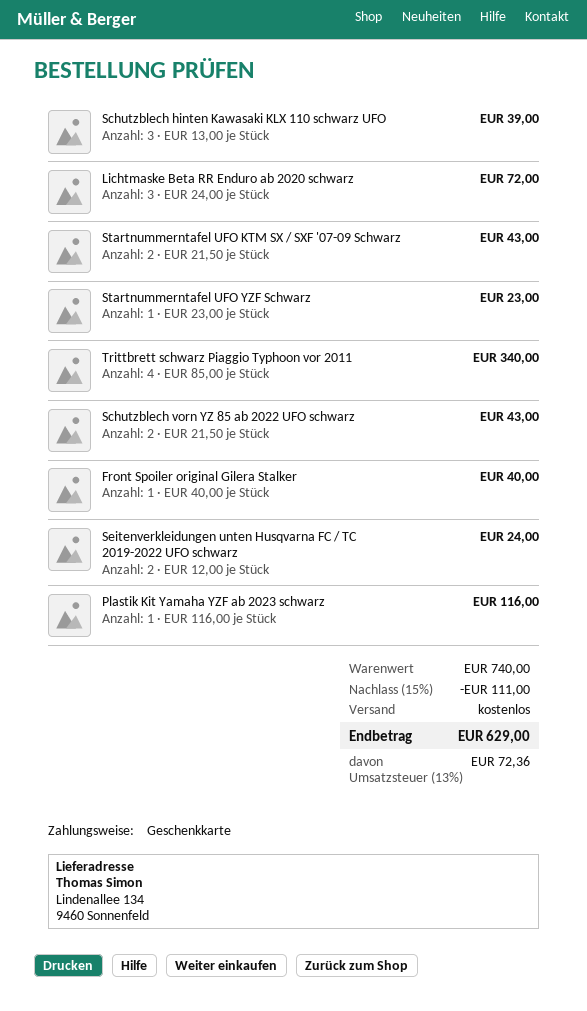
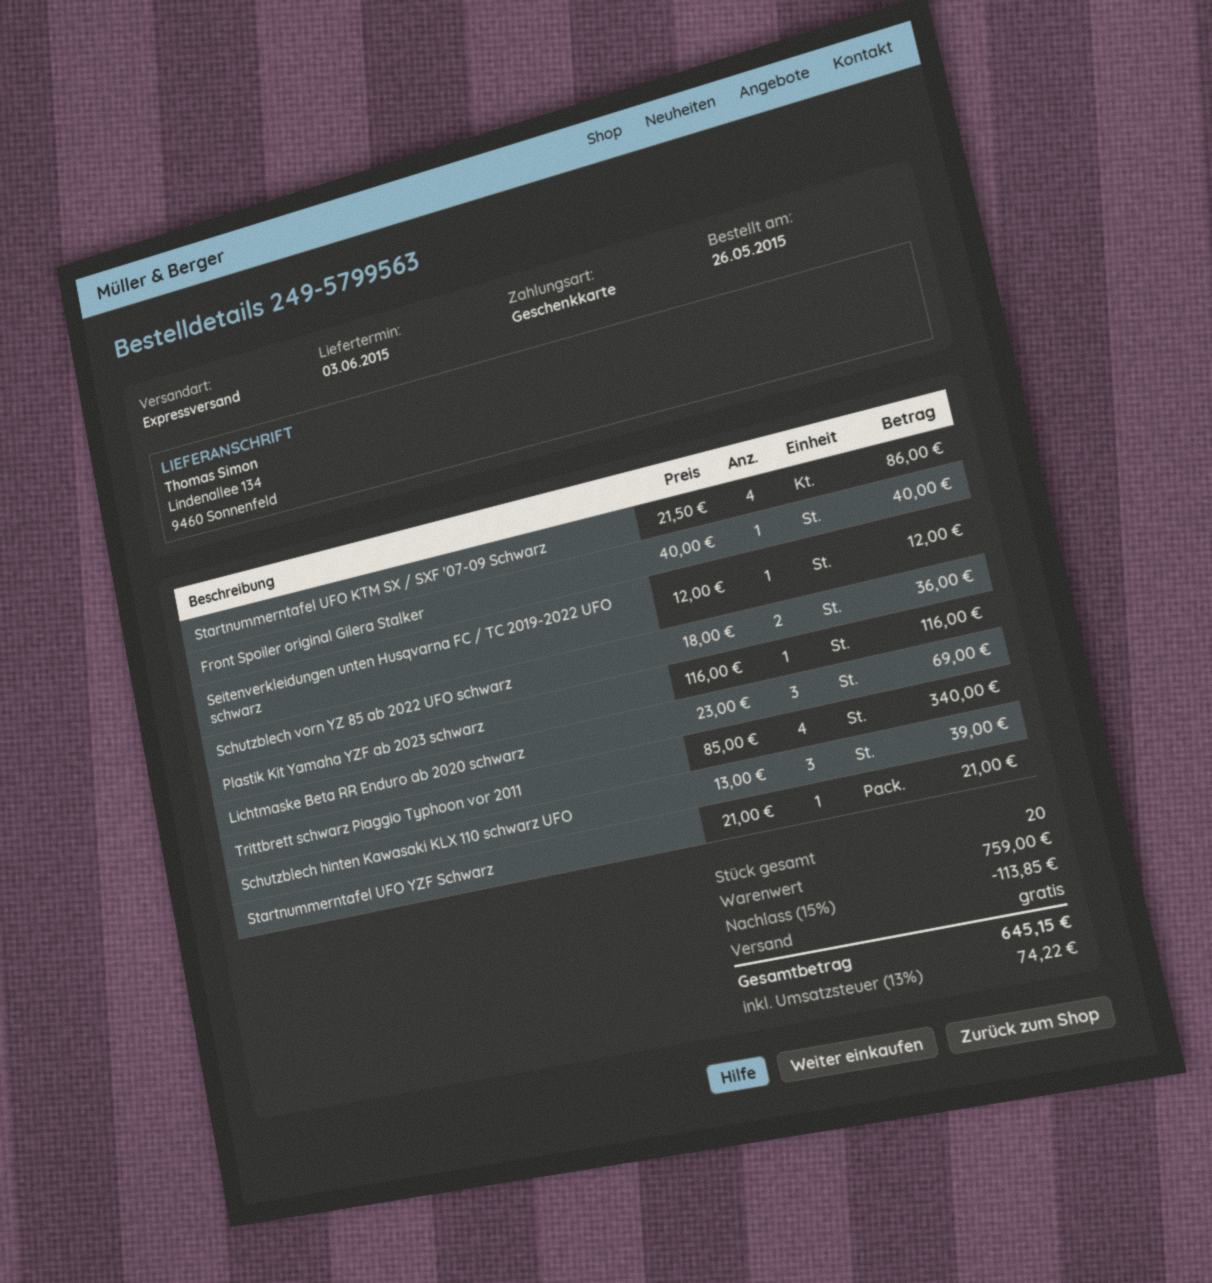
Lichtmaske Beta RR Enduro ab 2020 schwarz: 3 x 24.00 = 72.00 -> 3 x 23.00 = 69.00
Startnummerntafel UFO KTM SX / SXF '07-09 Schwarz: 2 x 21.50 = 43.00 -> 4 x 21.50 = 86.00
Startnummerntafel UFO YZF Schwarz: 1 x 23.00 = 23.00 -> 1 x 21.00 = 21.00
Schutzblech vorn YZ 85 ab 2022 UFO schwarz: 2 x 21.50 = 43.00 -> 2 x 18.00 = 36.00
Seitenverkleidungen unten Husqvarna FC / TC 2019-2022 UFO schwarz: 2 x 12.00 = 24.00 -> 1 x 12.00 = 12.00
subtotal: 740.00 -> 759.00
discount: 15% = 111.00 -> 15% = 113.85
tax: 13% = 72.36 -> 13% = 74.22
total: 629.00 -> 645.15

